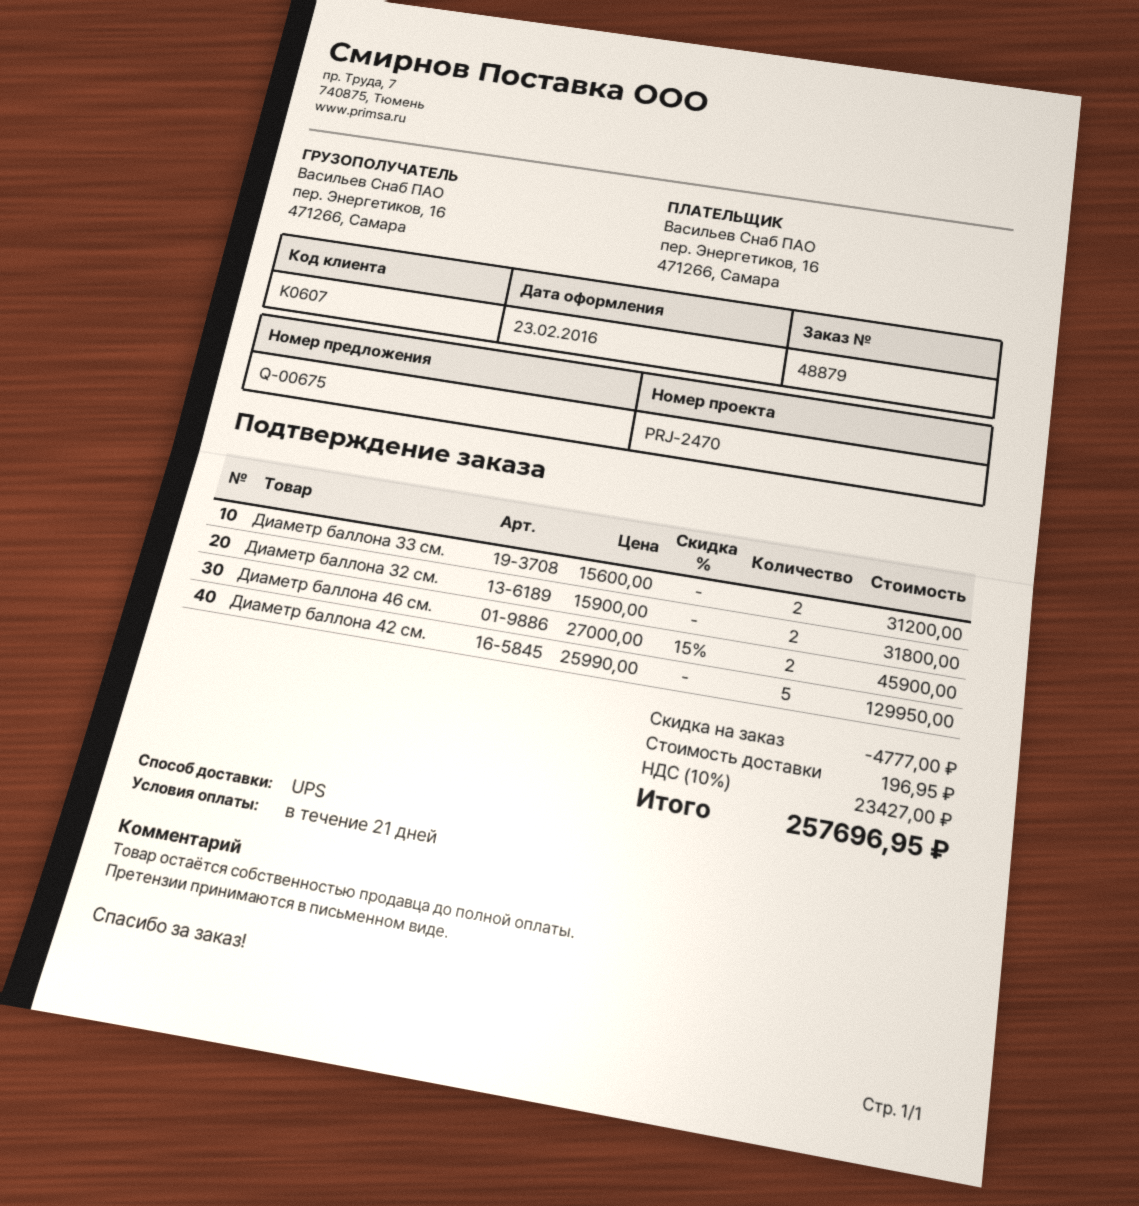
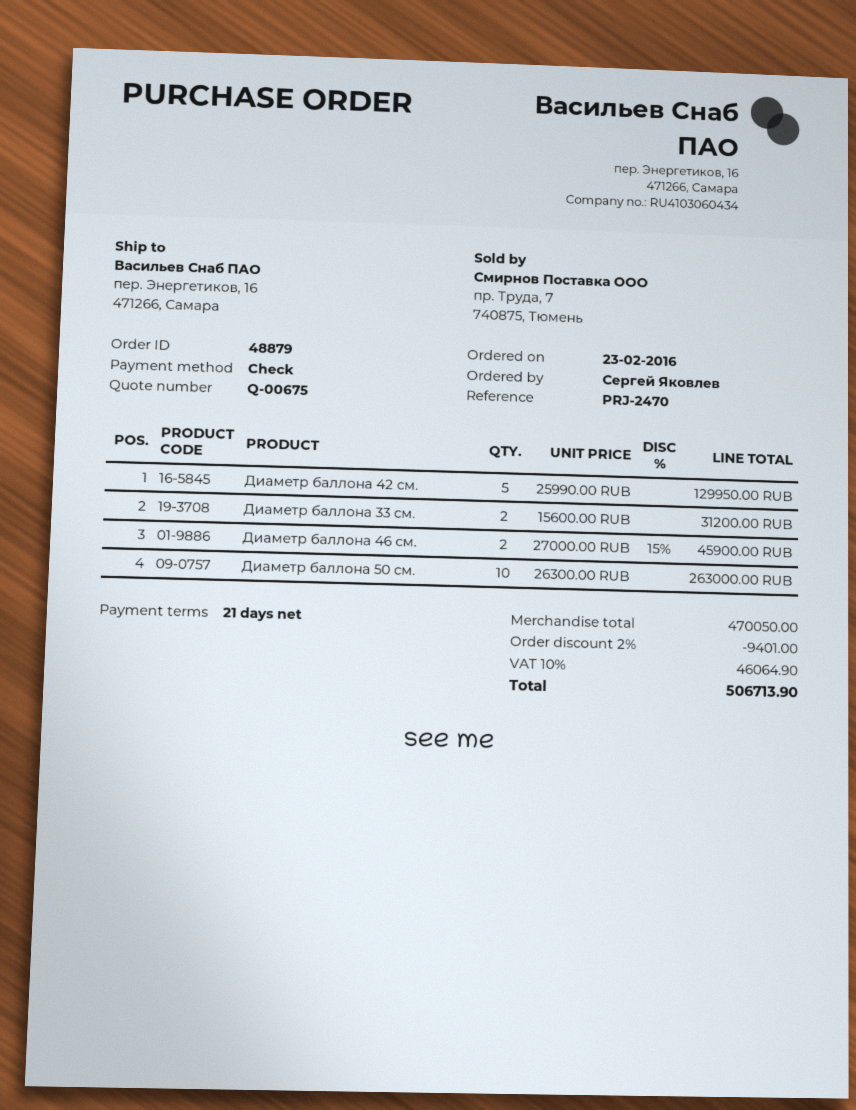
Диаметр баллона 32 см.: 2 x 15900.00 = 31800.00 -> none
Диаметр баллона 50 см.: none -> 10 x 26300.00 = 263000.00
discount: 4777.00 -> 9401.00
shipping: 196.95 -> none
tax: 10% = 23427.00 -> 10% = 46064.90
total: 257696.95 -> 506713.90

